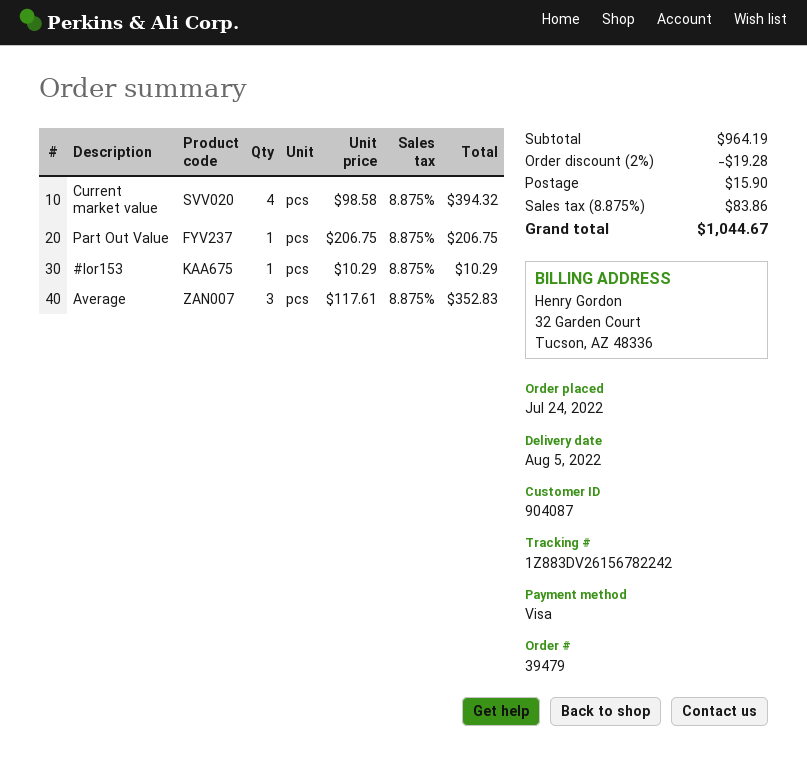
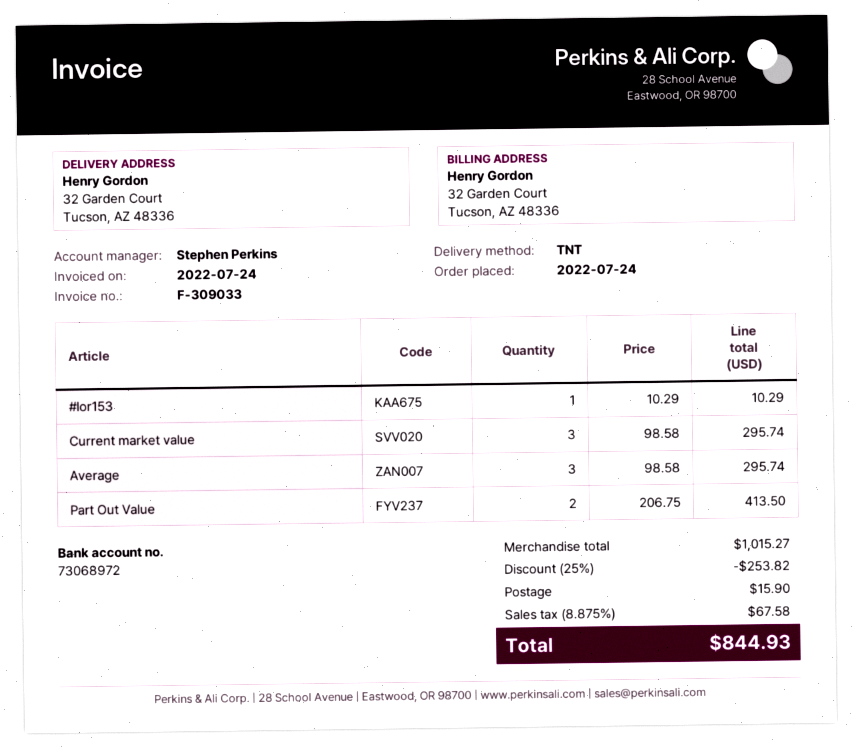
Current market value: 4 x 98.58 = 394.32 -> 3 x 98.58 = 295.74
Part Out Value: 1 x 206.75 = 206.75 -> 2 x 206.75 = 413.50
Average: 3 x 117.61 = 352.83 -> 3 x 98.58 = 295.74
subtotal: 964.19 -> 1015.27
discount: 2% = 19.28 -> 25% = 253.82
tax: 8.875% = 83.86 -> 8.875% = 67.58
total: 1044.67 -> 844.93

